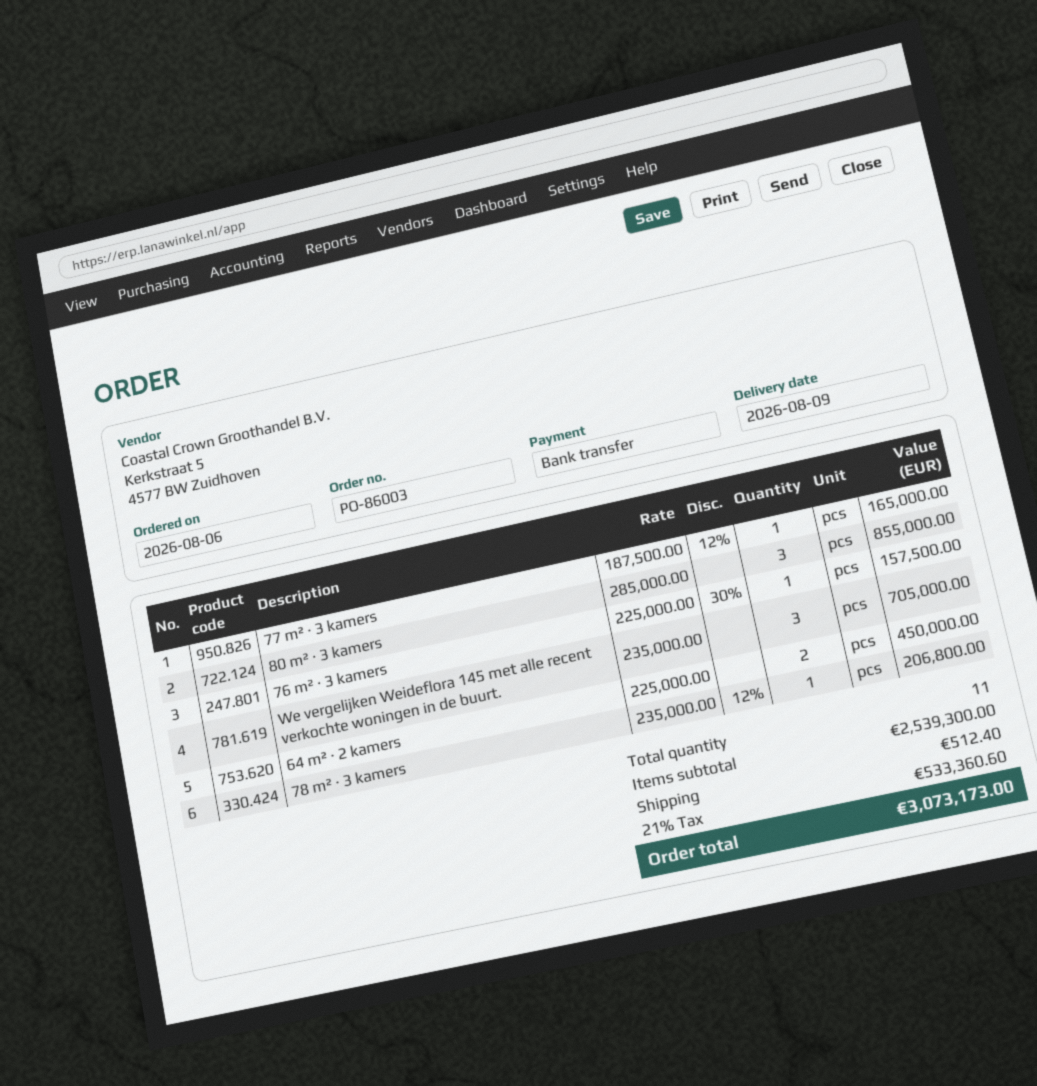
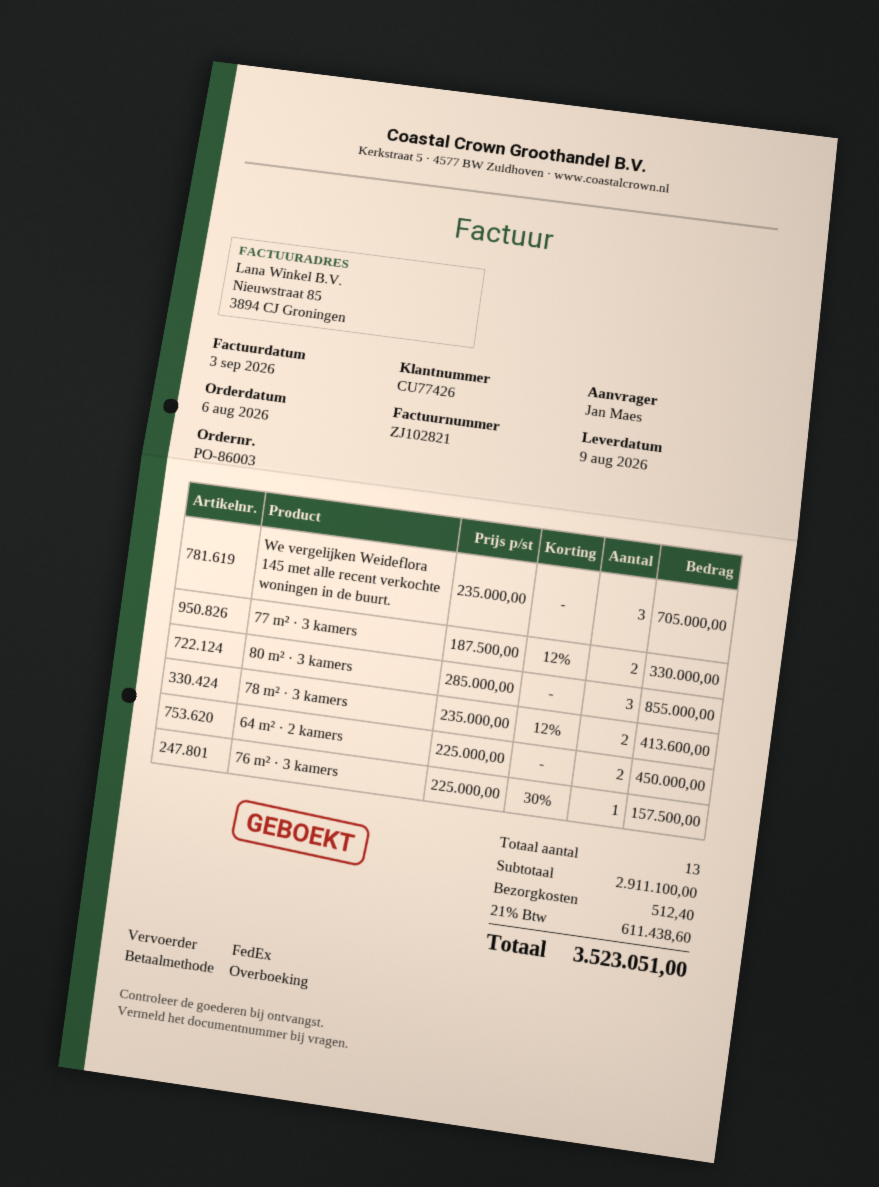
77 m² · 3 kamers: 1 x 187500.00 - 12% = 165000.00 -> 2 x 187500.00 - 12% = 330000.00
78 m² · 3 kamers: 1 x 235000.00 - 12% = 206800.00 -> 2 x 235000.00 - 12% = 413600.00
total quantity: 11 -> 13
subtotal: 2539300.00 -> 2911100.00
tax: 21% = 533360.60 -> 21% = 611438.60
total: 3073173.00 -> 3523051.00

